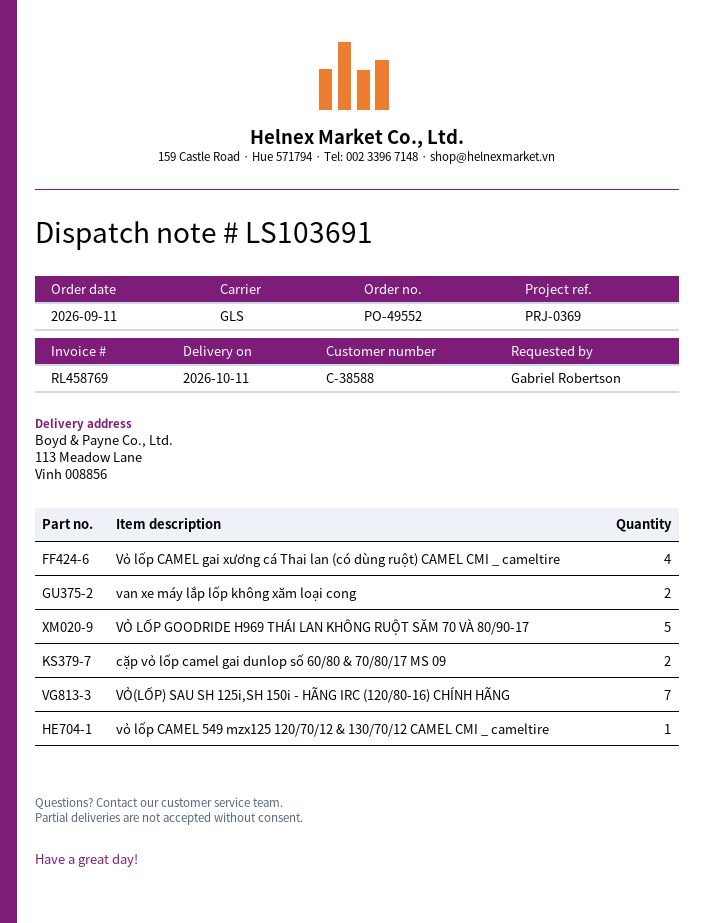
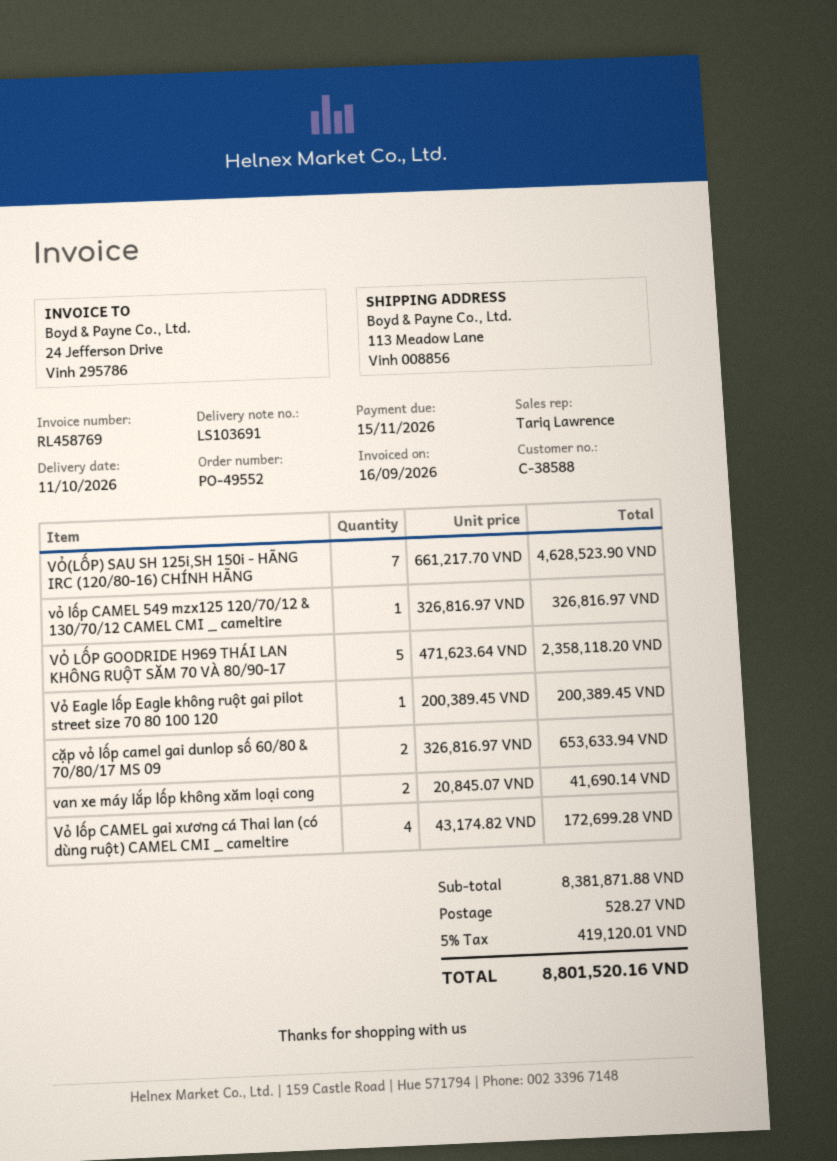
Vỏ Eagle lốp Eagle không ruột gai pilot street size 70 80 100 120: none -> 1

